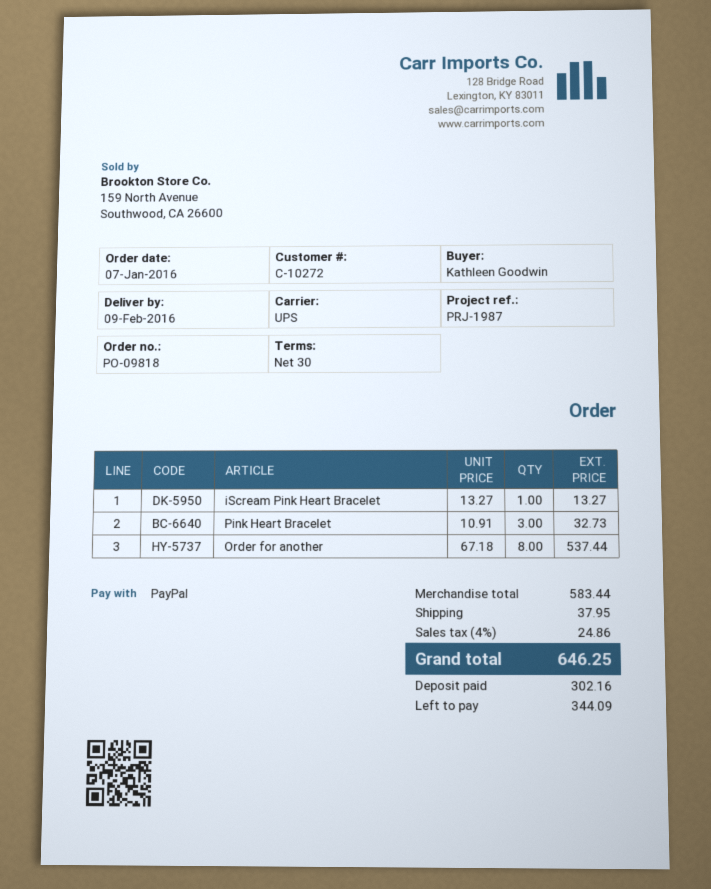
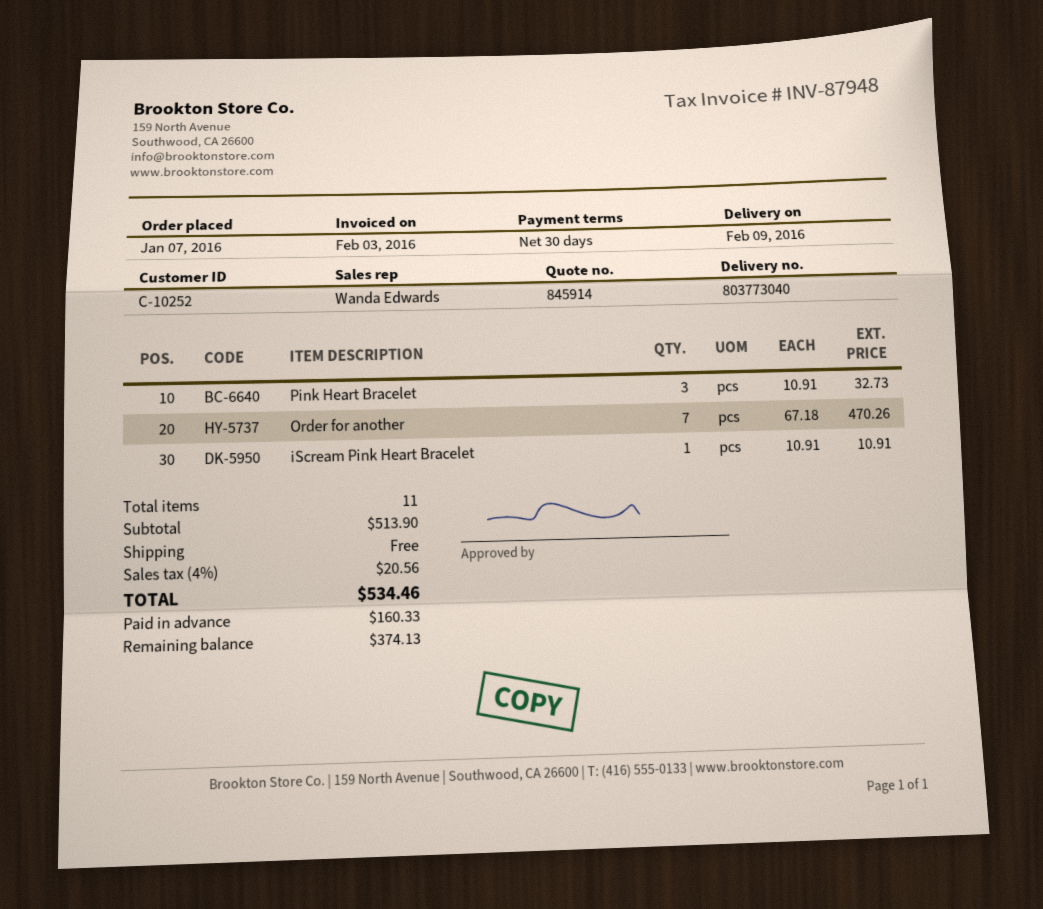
customer number: C-10272 -> C-10252
iScream Pink Heart Bracelet: 1 x 13.27 = 13.27 -> 1 x 10.91 = 10.91
Order for another: 8 x 67.18 = 537.44 -> 7 x 67.18 = 470.26
subtotal: 583.44 -> 513.90
shipping: 37.95 -> 0.00
tax: 4% = 24.86 -> 4% = 20.56
total: 646.25 -> 534.46
deposit: 302.16 -> 160.33
balance: 344.09 -> 374.13

